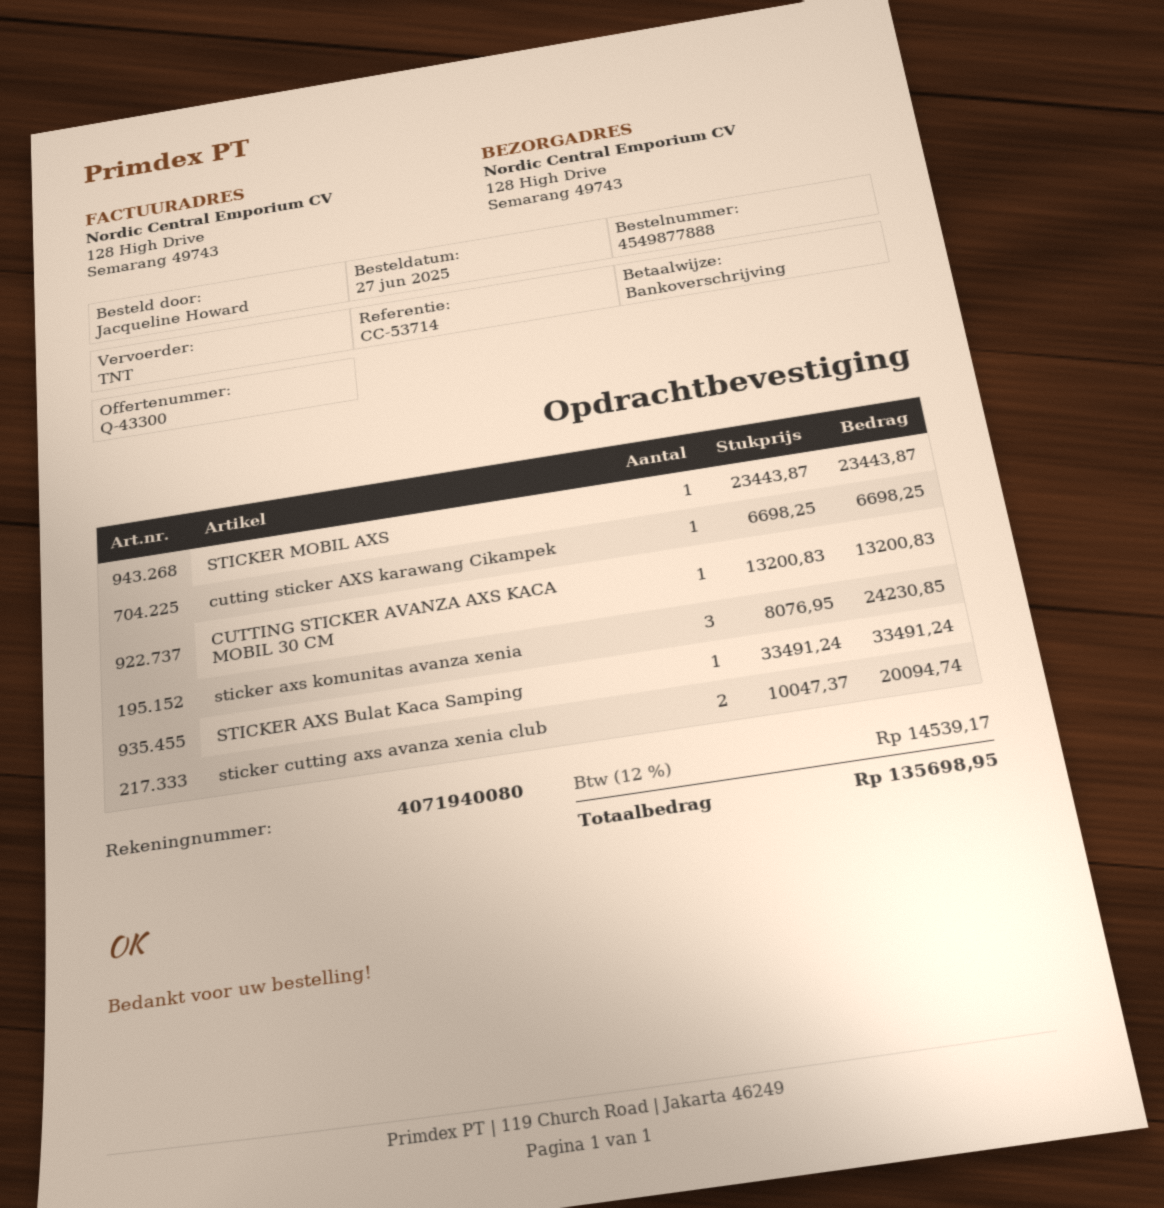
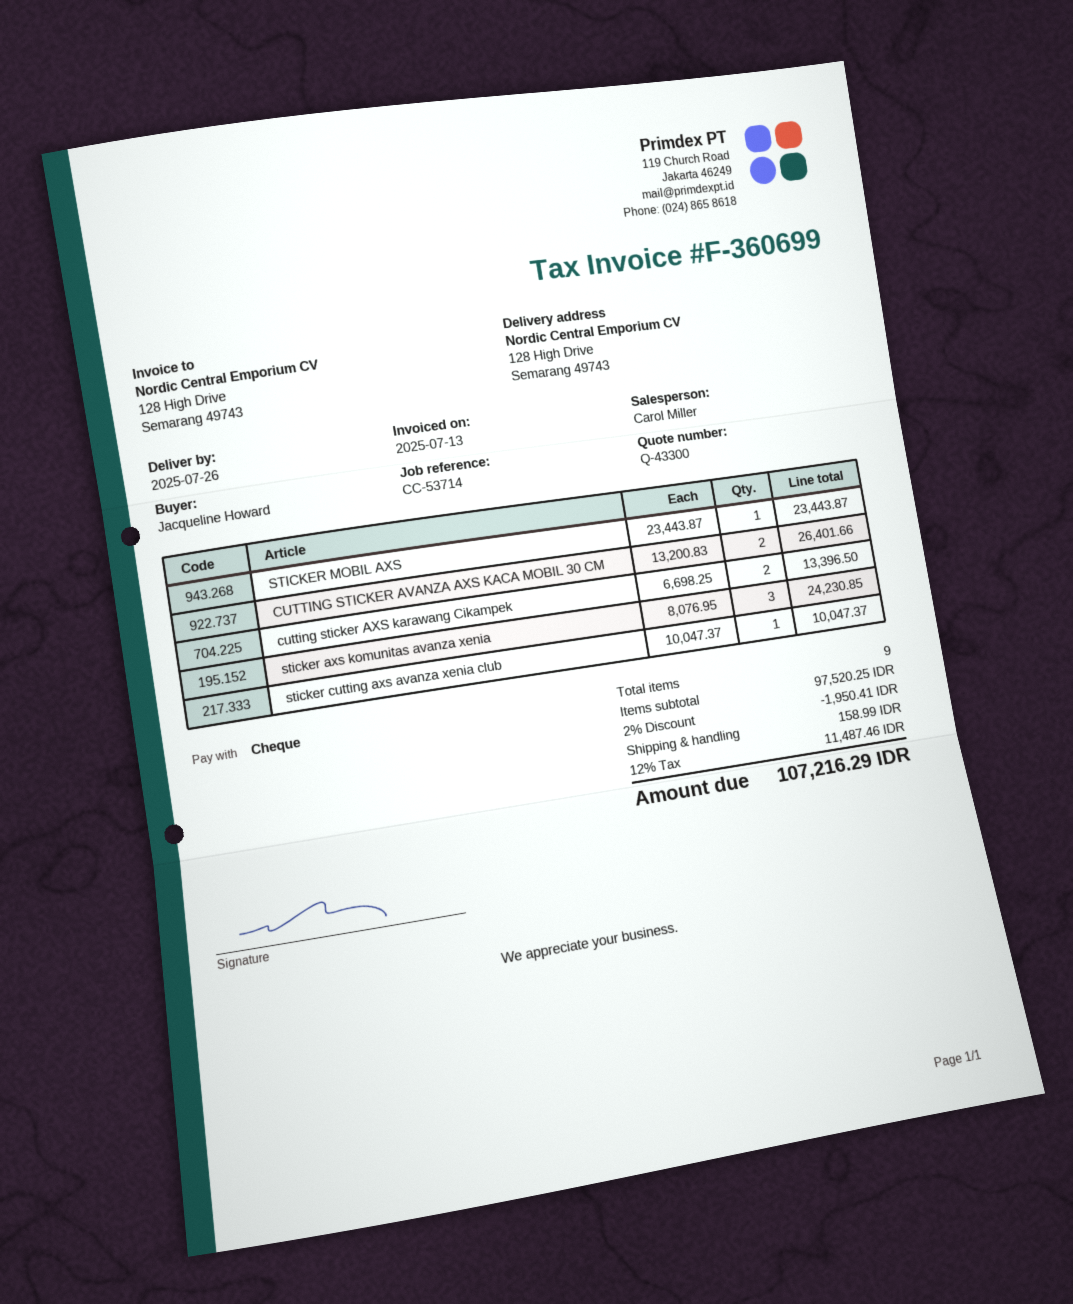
payment method: bank transfer -> cheque
cutting sticker AXS karawang Cikampek: 1 x 6698.25 = 6698.25 -> 2 x 6698.25 = 13396.50
CUTTING STICKER AVANZA AXS KACA MOBIL 30 CM: 1 x 13200.83 = 13200.83 -> 2 x 13200.83 = 26401.66
STICKER AXS Bulat Kaca Samping: 1 x 33491.24 = 33491.24 -> none
sticker cutting axs avanza xenia club: 2 x 10047.37 = 20094.74 -> 1 x 10047.37 = 10047.37
discount: none -> 2% = 1950.41
shipping: none -> 158.99
tax: 12% = 14539.17 -> 12% = 11487.46
total: 135698.95 -> 107216.29

